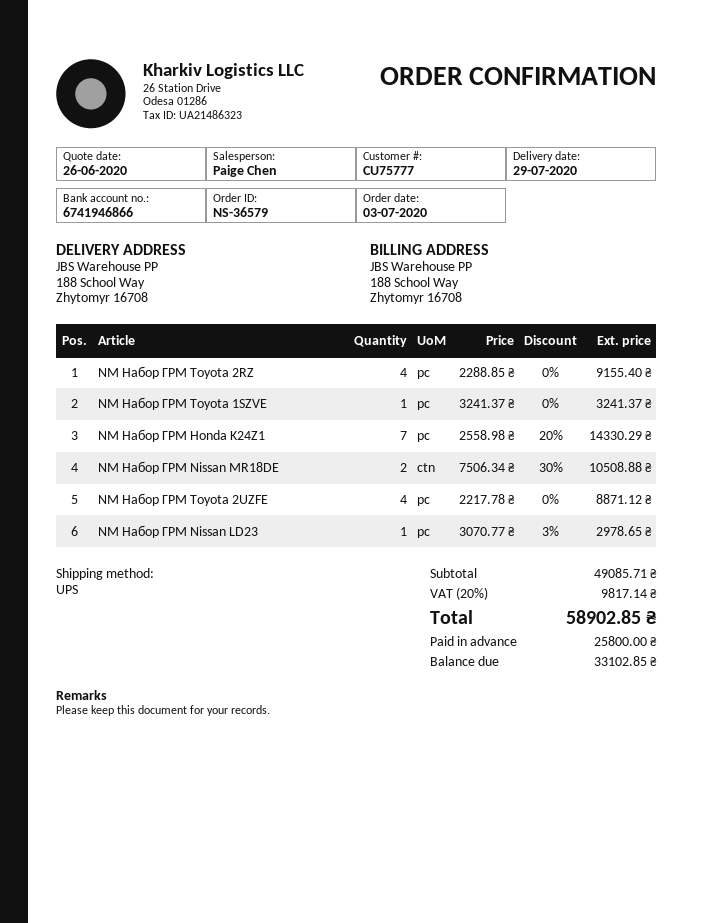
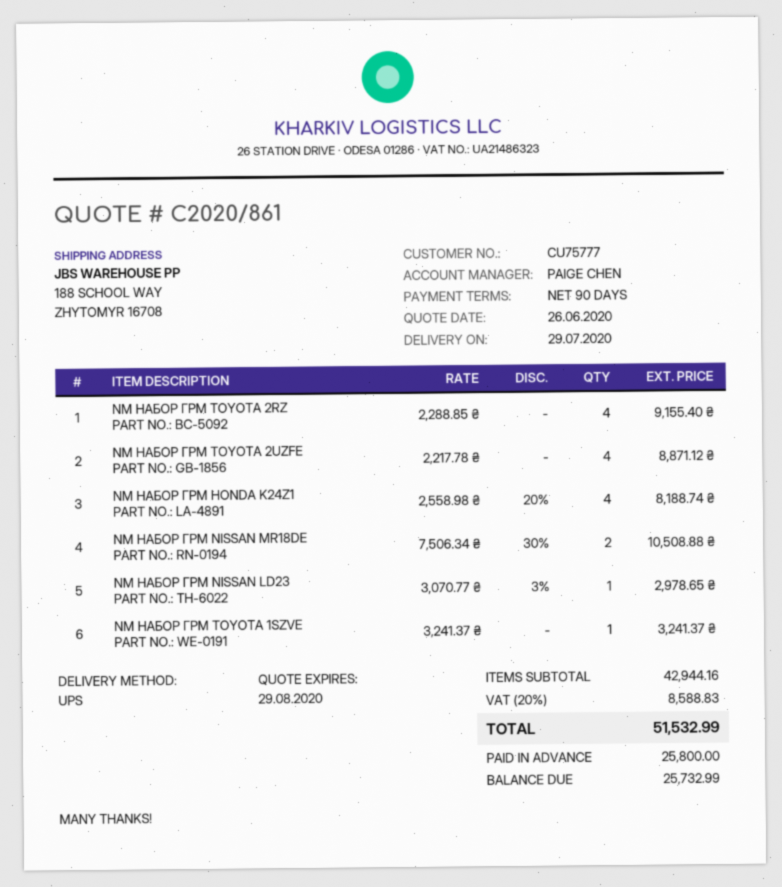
NM Набор ГРМ Honda K24Z1: 7 x 2558.98 - 20% = 14330.29 -> 4 x 2558.98 - 20% = 8188.74
subtotal: 49085.71 -> 42944.16
tax: 20% = 9817.14 -> 20% = 8588.83
total: 58902.85 -> 51532.99
balance: 33102.85 -> 25732.99

